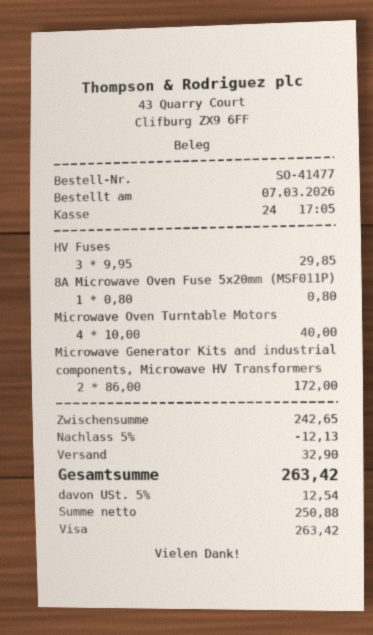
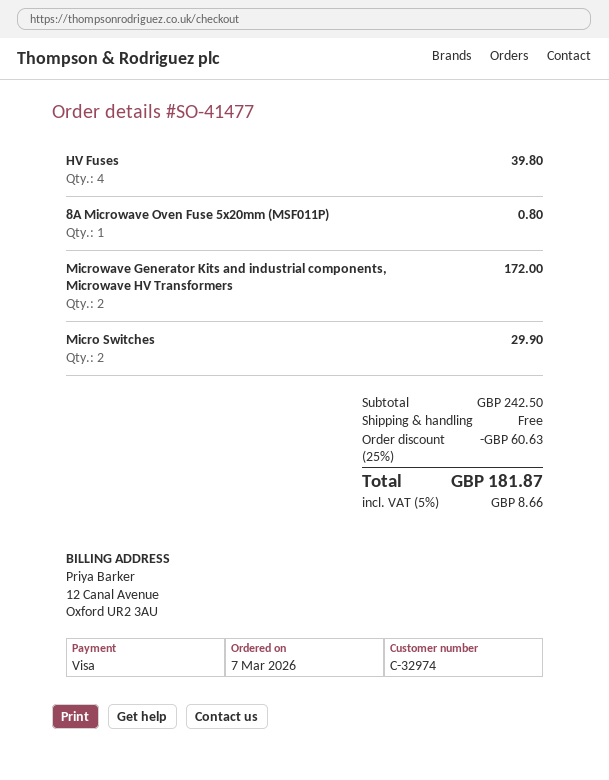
HV Fuses: 3 for 29.85 -> 4 for 39.80
Microwave Oven Turntable Motors: 4 for 40.00 -> none
Micro Switches: none -> 2 for 29.90
subtotal: 242.65 -> 242.50
discount: 5% = 12.13 -> 25% = 60.63
shipping: 32.90 -> 0.00
tax: 5% = 12.54 -> 5% = 8.66
total: 263.42 -> 181.87

